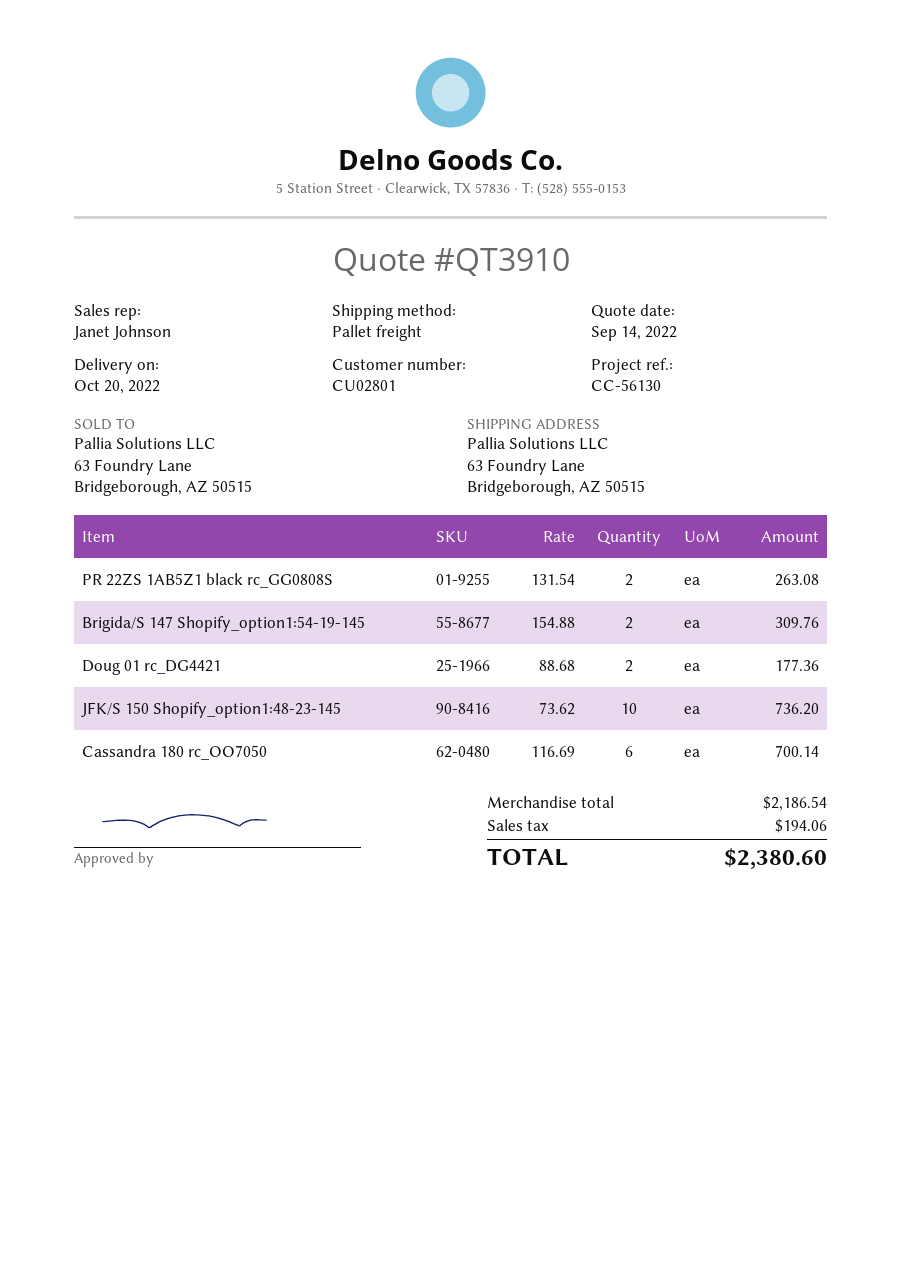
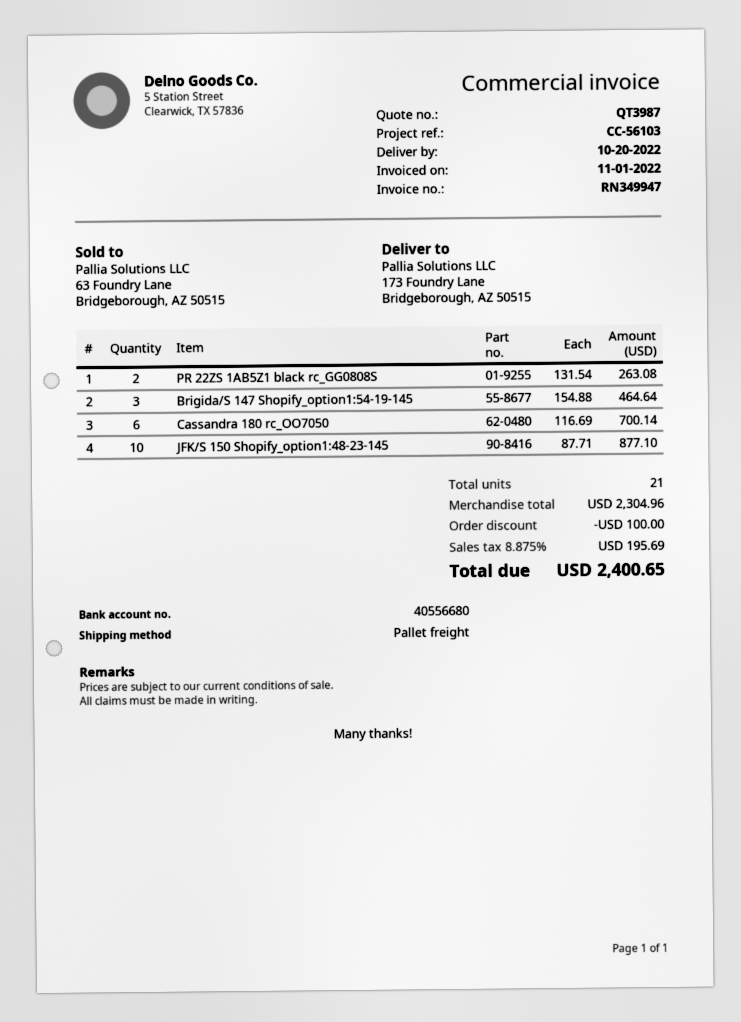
quote number: QT3910 -> QT3987
reference: CC-56130 -> CC-56103
ship to: 63 Foundry Lane, Bridgeborough, AZ 50515 -> 173 Foundry Lane, Bridgeborough, AZ 50515
Brigida/S 147 Shopify_option1:54-19-145: 2 x 154.88 = 309.76 -> 3 x 154.88 = 464.64
Doug 01 rc_DG4421: 2 x 88.68 = 177.36 -> none
JFK/S 150 Shopify_option1:48-23-145: 10 x 73.62 = 736.20 -> 10 x 87.71 = 877.10
subtotal: 2186.54 -> 2304.96
discount: none -> 100.00
tax: 194.06 -> 195.69
total: 2380.60 -> 2400.65

